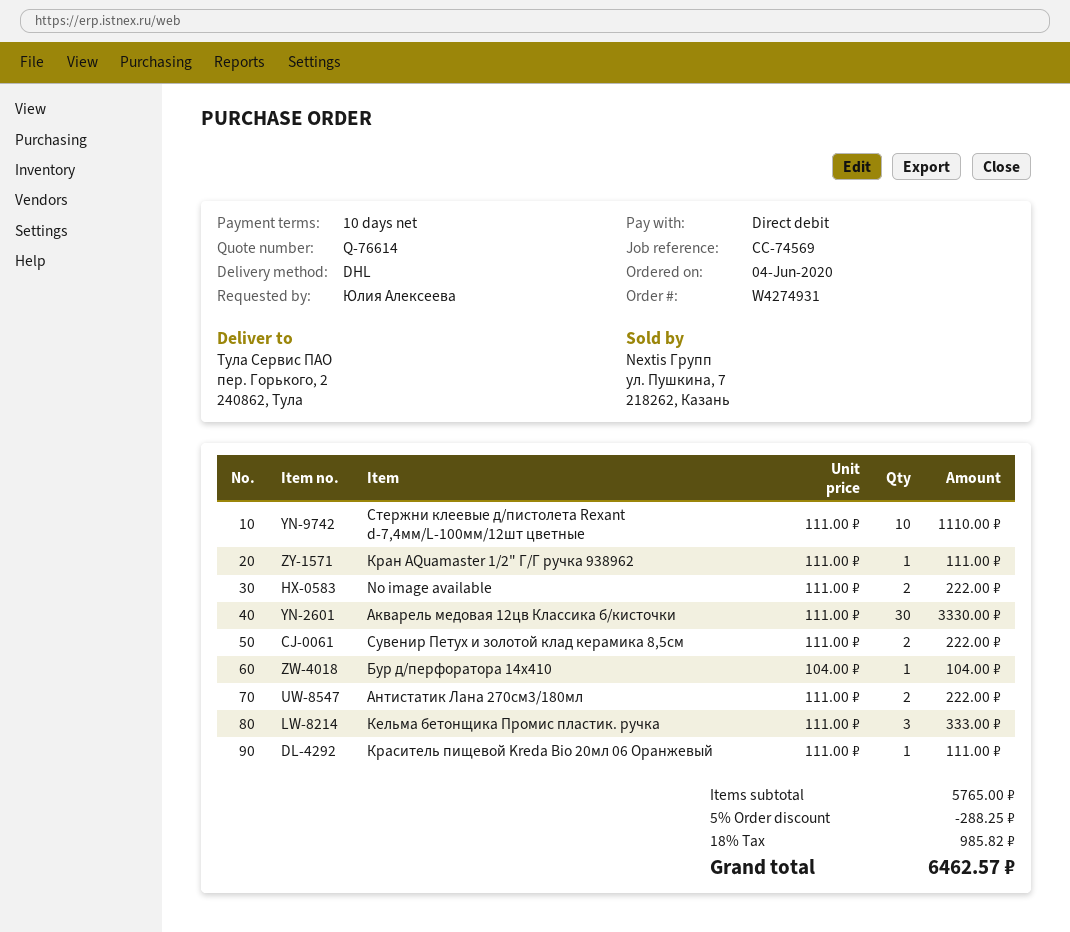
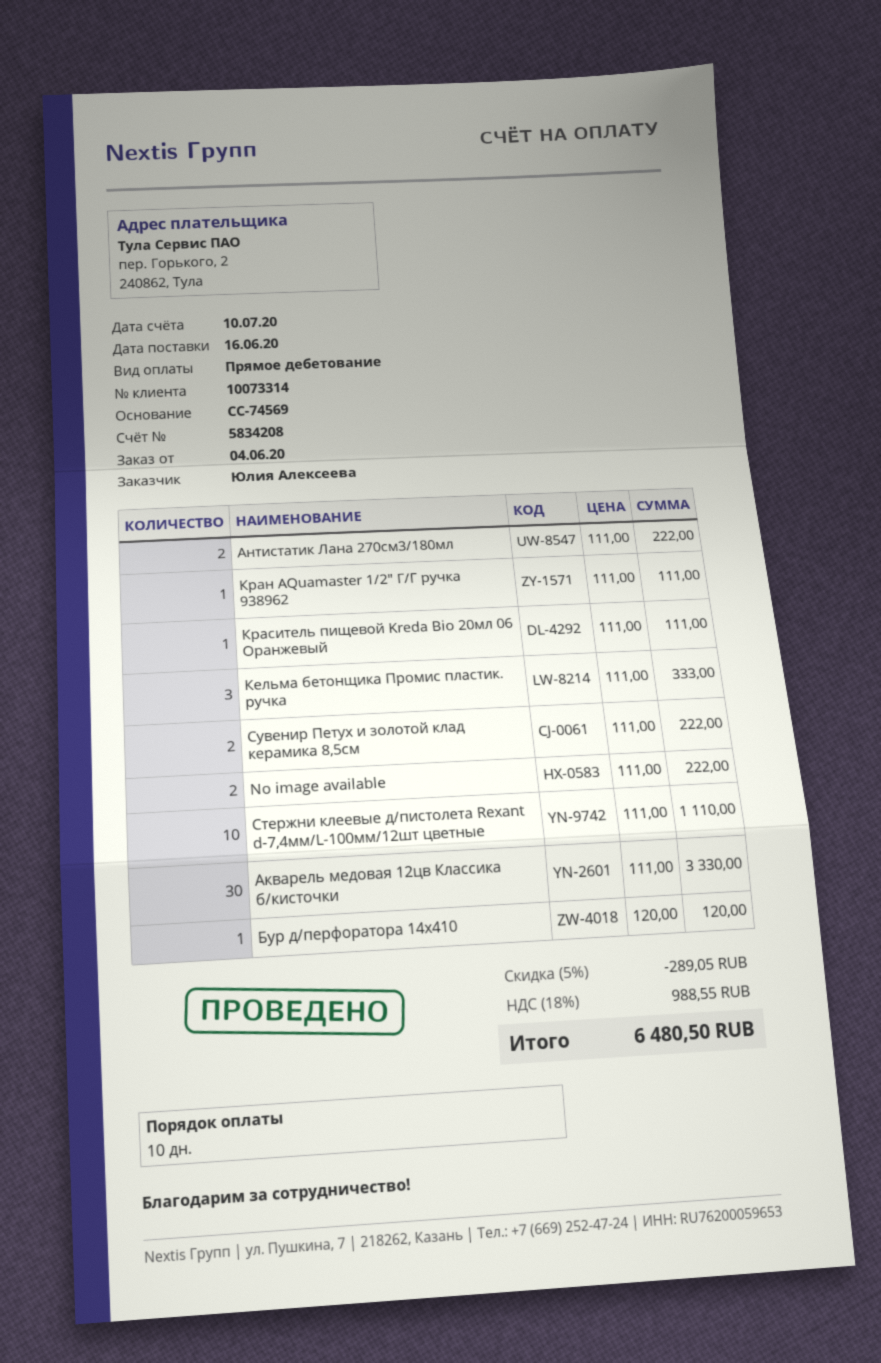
Бур д/перфоратора 14х410: 1 x 104.00 = 104.00 -> 1 x 120.00 = 120.00
discount: 5% = 288.25 -> 5% = 289.05
tax: 18% = 985.82 -> 18% = 988.55
total: 6462.57 -> 6480.50

